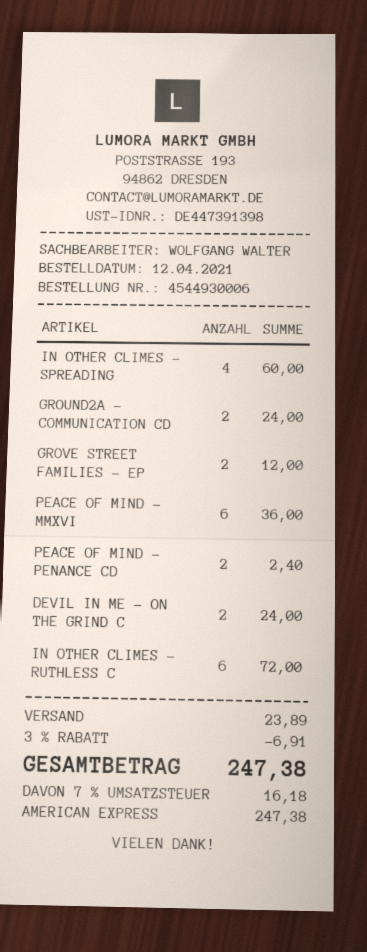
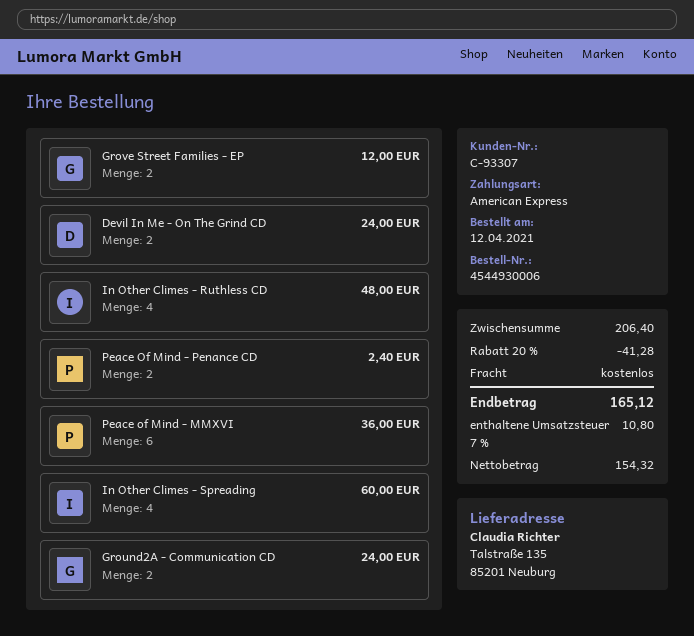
IN OTHER CLIMES - RUTHLESS C: 6 for 72.00 -> 4 for 48.00
discount: 3% = 6.91 -> 20% = 41.28
shipping: 23.89 -> 0.00
tax: 7% = 16.18 -> 7% = 10.80
total: 247.38 -> 165.12

